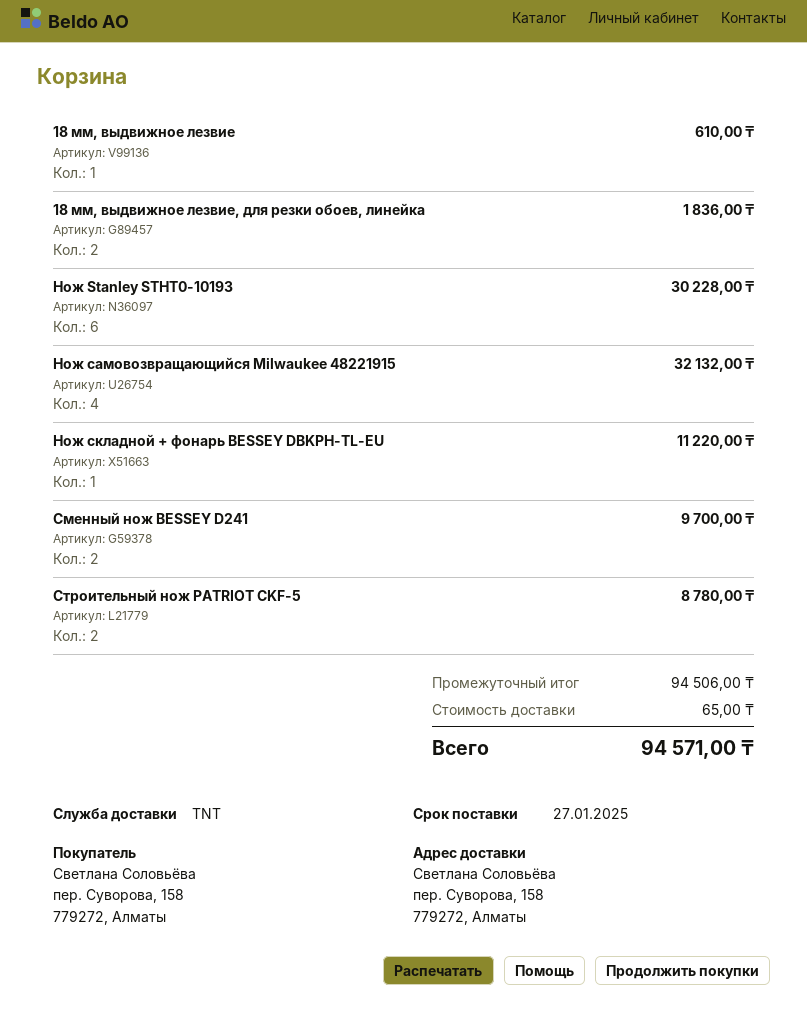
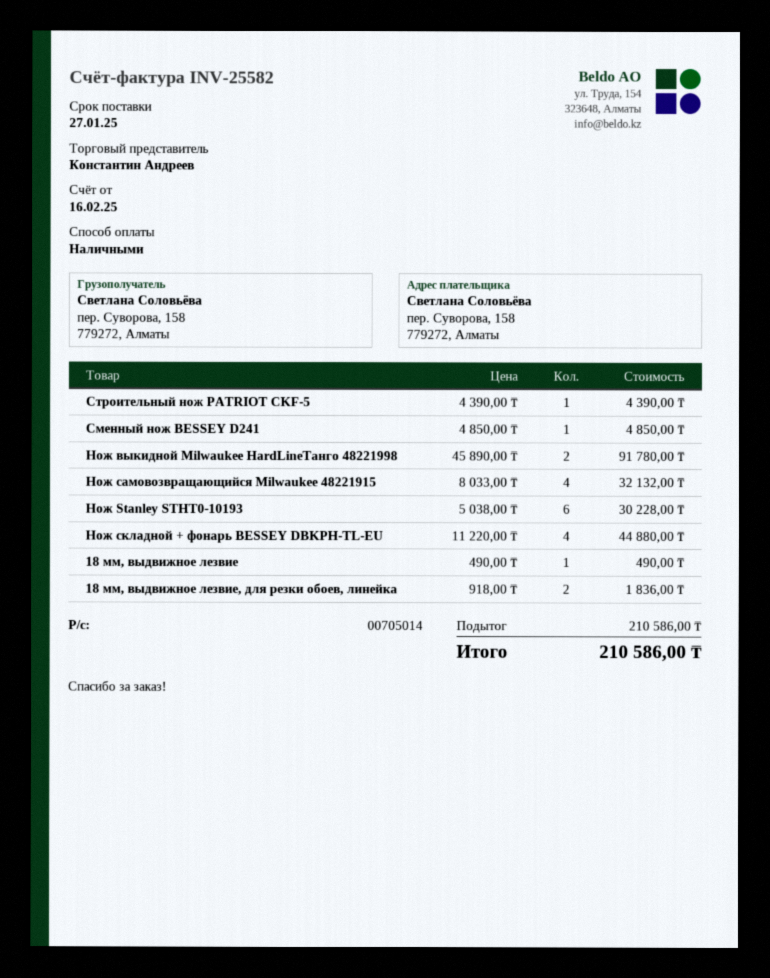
18 мм, выдвижное лезвие: 1 for 610.00 -> 1 for 490.00
Нож складной + фонарь BESSEY DBKPH-TL-EU: 1 for 11220.00 -> 4 for 44880.00
Сменный нож BESSEY D241: 2 for 9700.00 -> 1 for 4850.00
Строительный нож PATRIOT CKF-5: 2 for 8780.00 -> 1 for 4390.00
Нож выкидной Milwaukee HardLineТанго 48221998: none -> 2 for 91780.00
subtotal: 94506.00 -> 210586.00
shipping: 65.00 -> none
total: 94571.00 -> 210586.00

